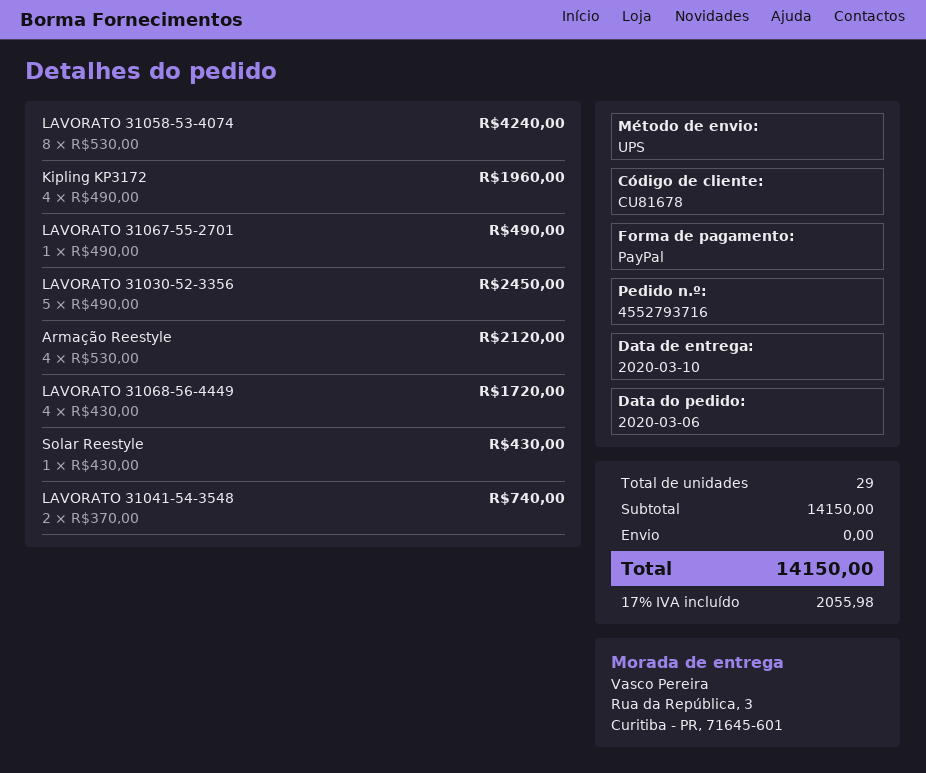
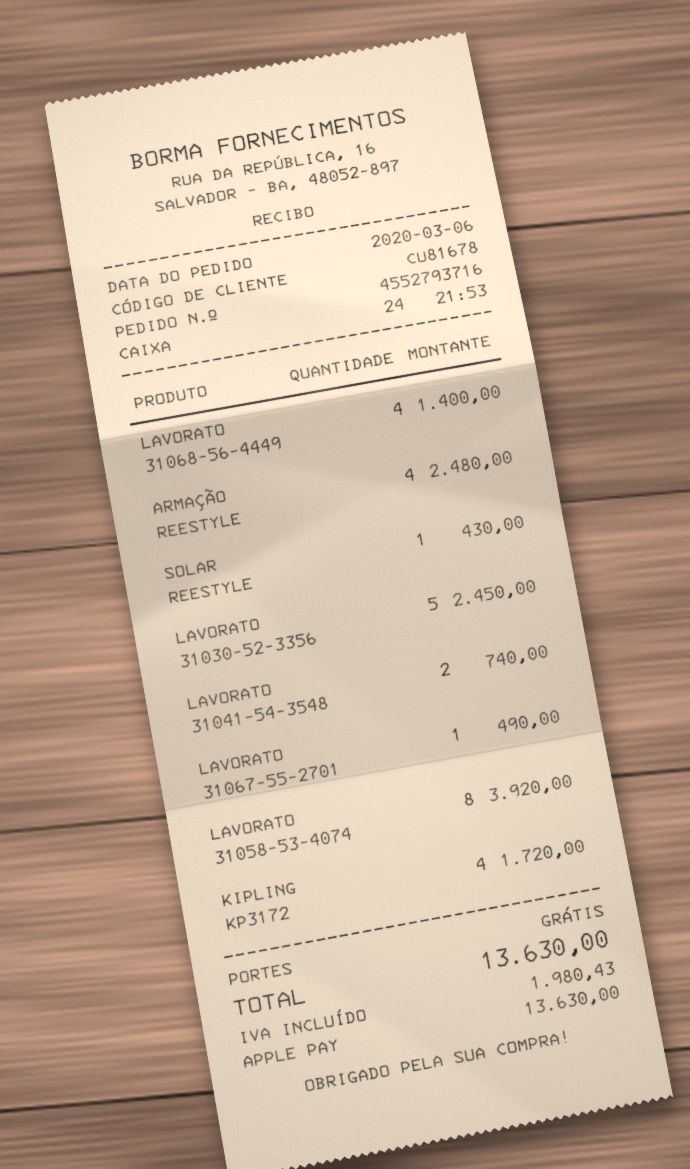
payment method: PayPal -> Apple Pay
LAVORATO 31058-53-4074: 8 for 4240.00 -> 8 for 3920.00
Kipling KP3172: 4 for 1960.00 -> 4 for 1720.00
Armação Reestyle: 4 for 2120.00 -> 4 for 2480.00
LAVORATO 31068-56-4449: 4 for 1720.00 -> 4 for 1400.00
tax: 2055.98 -> 1980.43
total: 14150.00 -> 13630.00

